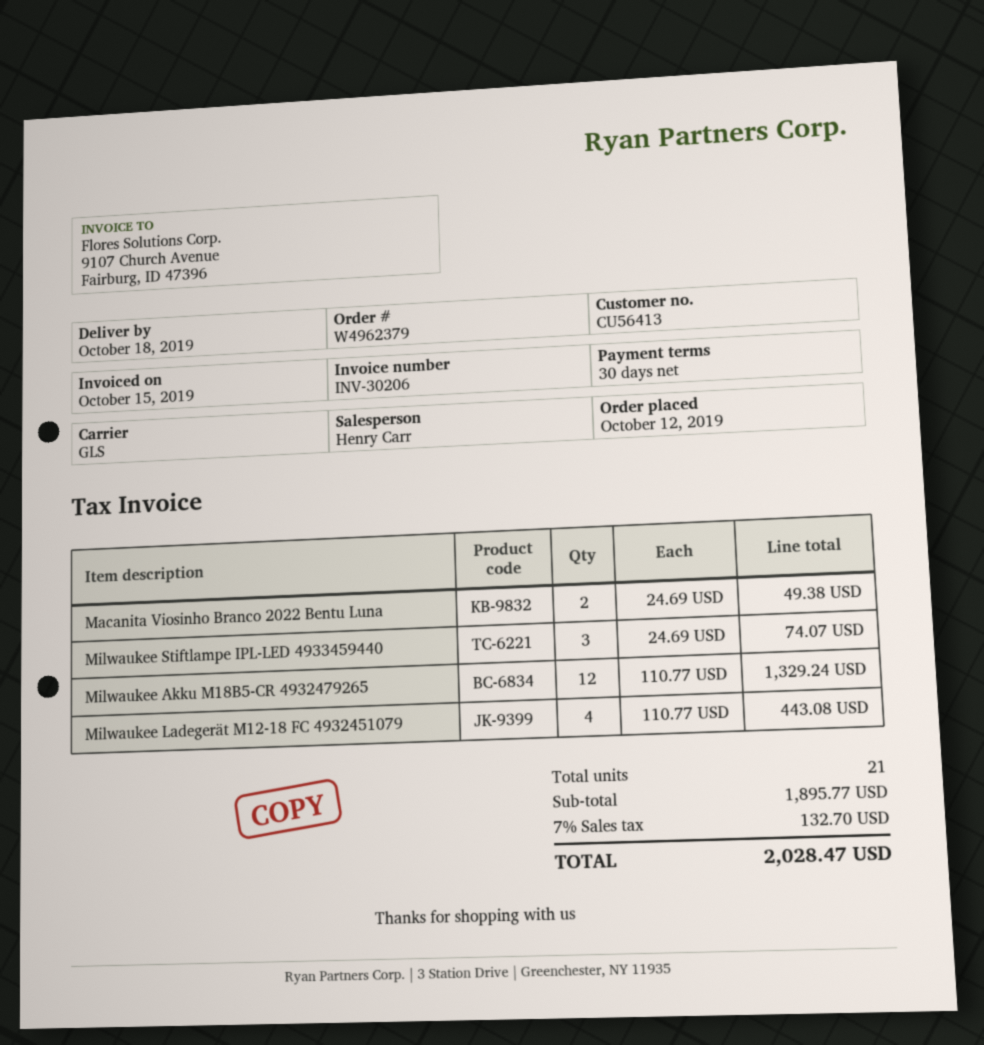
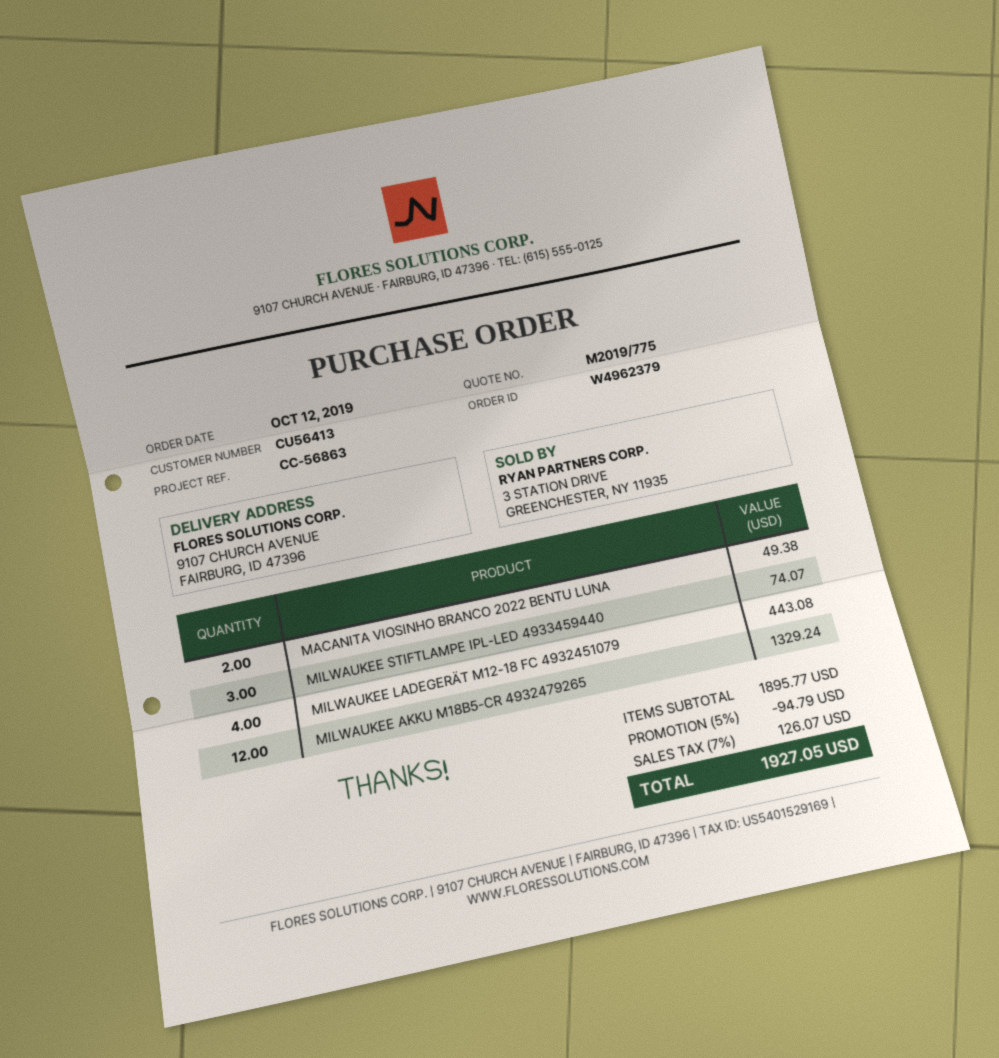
discount: none -> 5% = 94.79
tax: 7% = 132.70 -> 7% = 126.07
total: 2028.47 -> 1927.05

